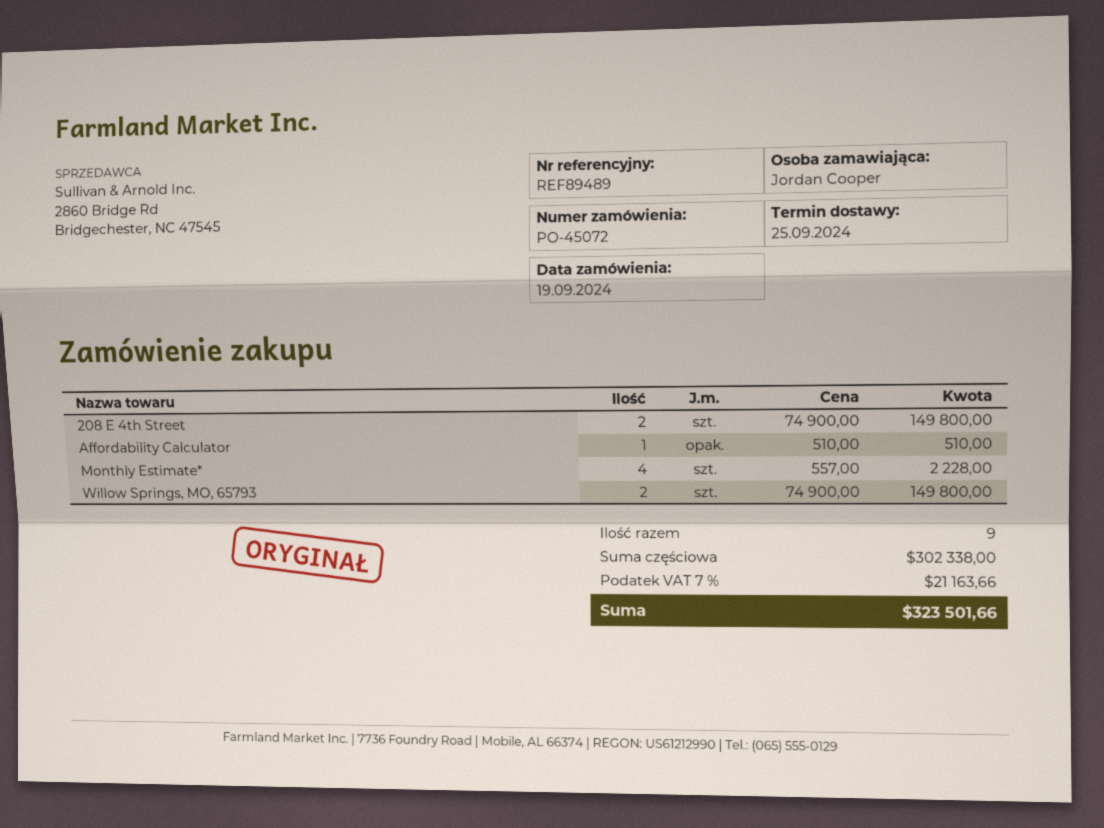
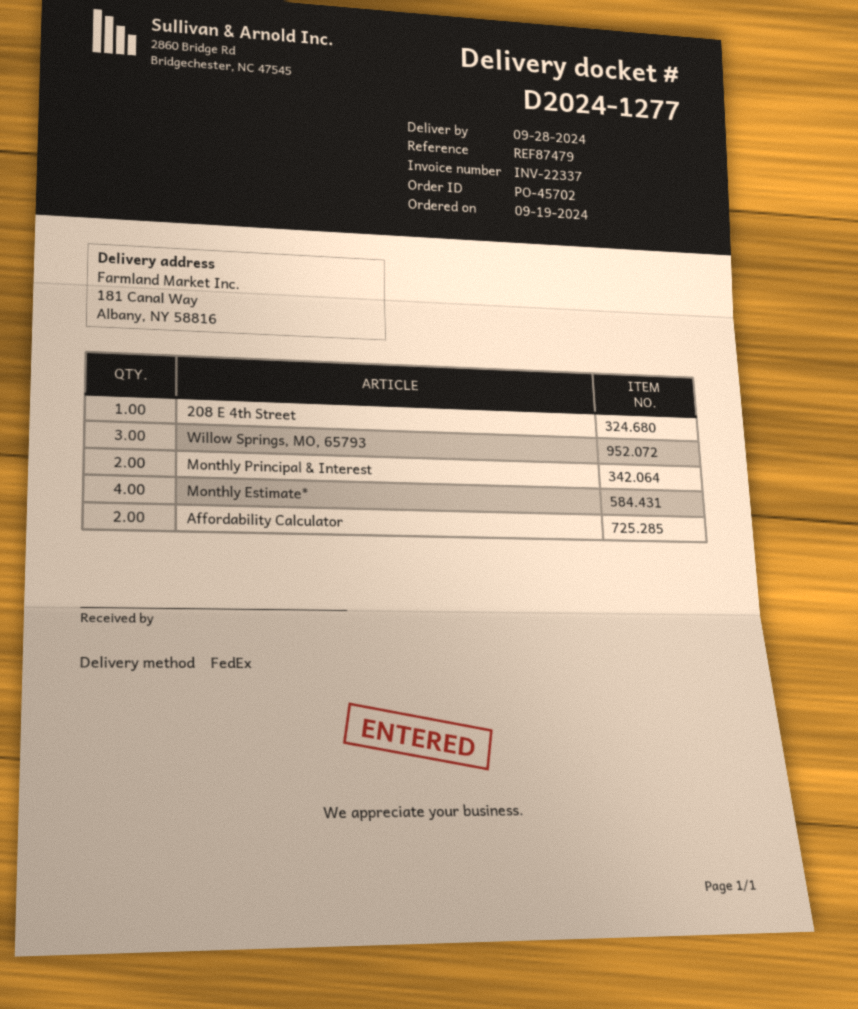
order number: PO-45072 -> PO-45702
delivery date: 2024-09-25 -> 2024-09-28
reference: REF89489 -> REF87479
208 E 4th Street: 2 -> 1
Affordability Calculator: 1 -> 2
Willow Springs, MO, 65793: 2 -> 3
Monthly Principal & Interest: none -> 2

